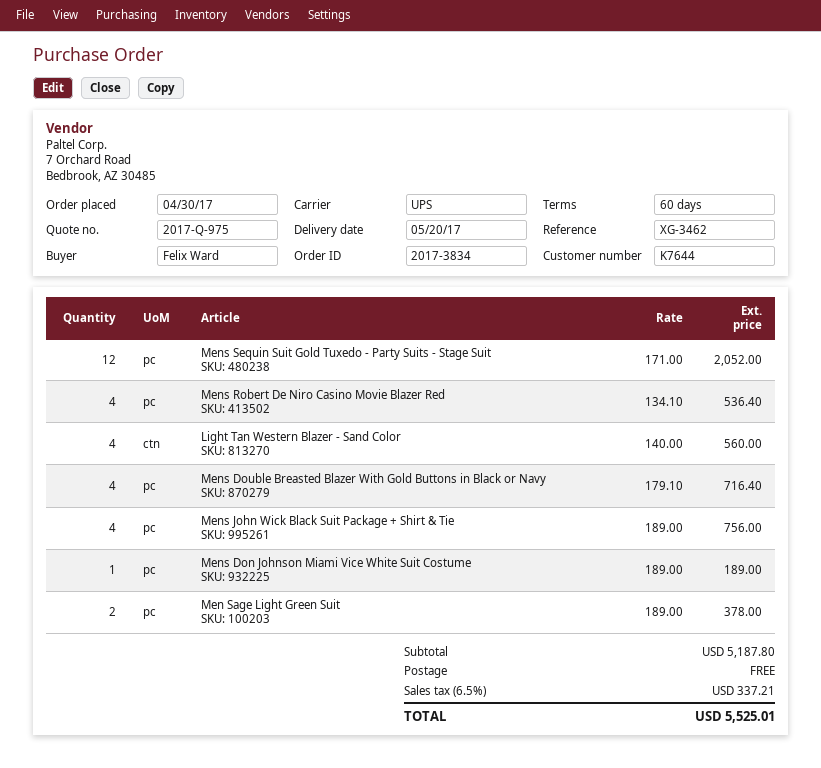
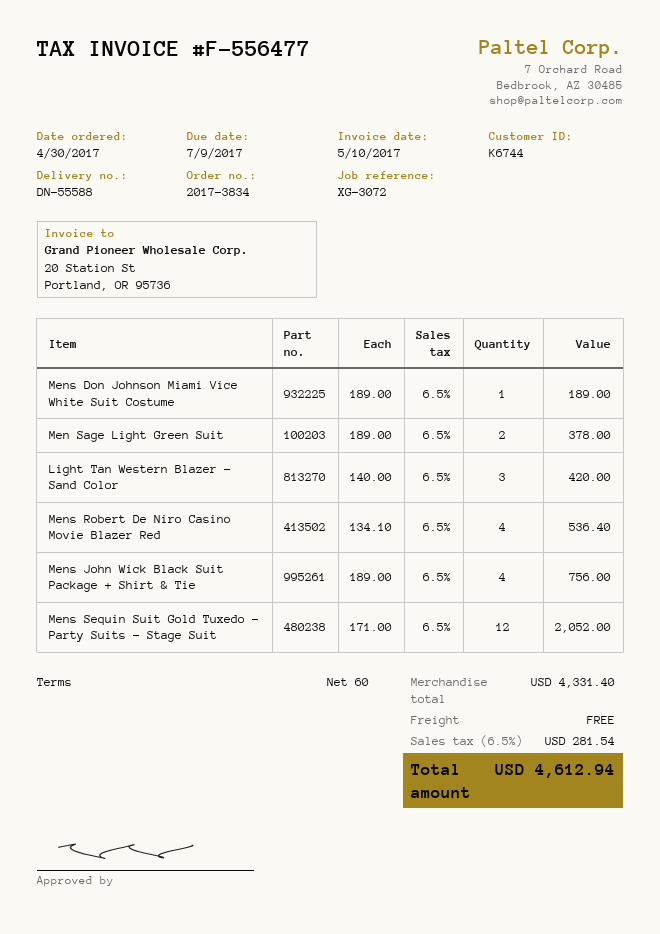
customer number: K7644 -> K6744
reference: XG-3462 -> XG-3072
Light Tan Western Blazer - Sand Color: 4 x 140.00 = 560.00 -> 3 x 140.00 = 420.00
Mens Double Breasted Blazer With Gold Buttons in Black or Navy: 4 x 179.10 = 716.40 -> none
subtotal: 5187.80 -> 4331.40
tax: 6.5% = 337.21 -> 6.5% = 281.54
total: 5525.01 -> 4612.94

